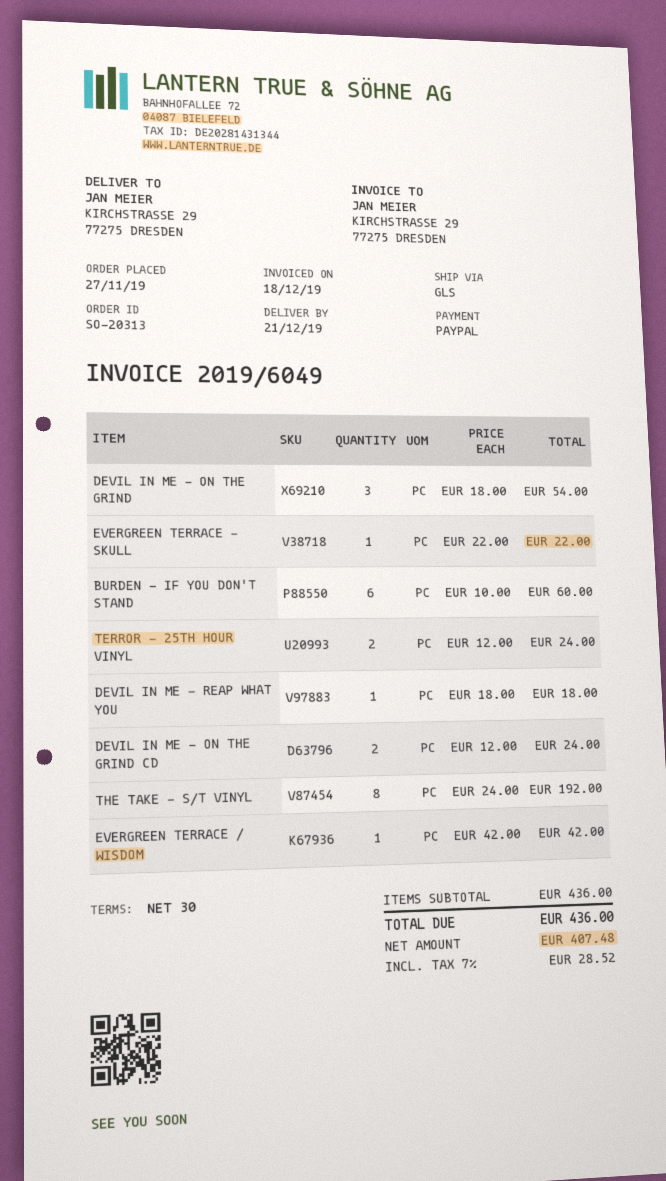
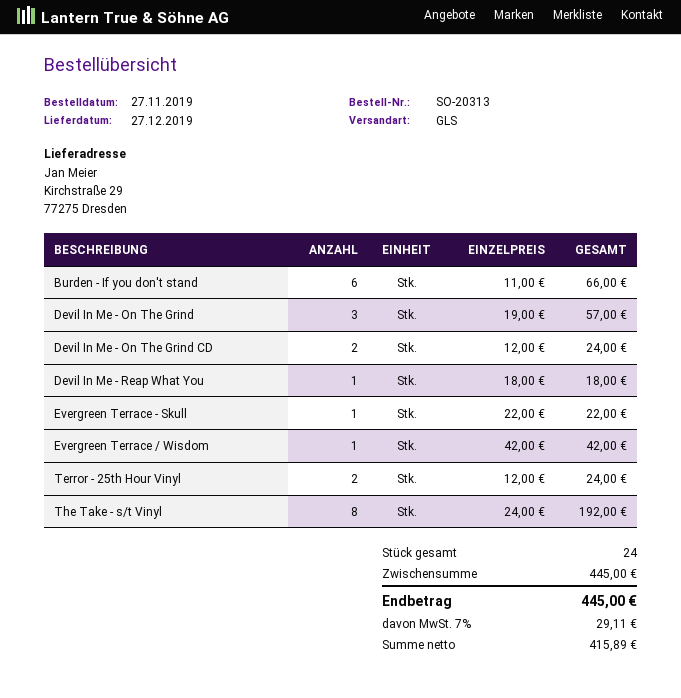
delivery date: 2019-12-21 -> 2019-12-27
DEVIL IN ME - ON THE GRIND: 3 x 18.00 = 54.00 -> 3 x 19.00 = 57.00
BURDEN - IF YOU DON'T STAND: 6 x 10.00 = 60.00 -> 6 x 11.00 = 66.00
subtotal: 436.00 -> 445.00
net: 407.48 -> 415.89
tax: 7% = 28.52 -> 7% = 29.11
total: 436.00 -> 445.00

